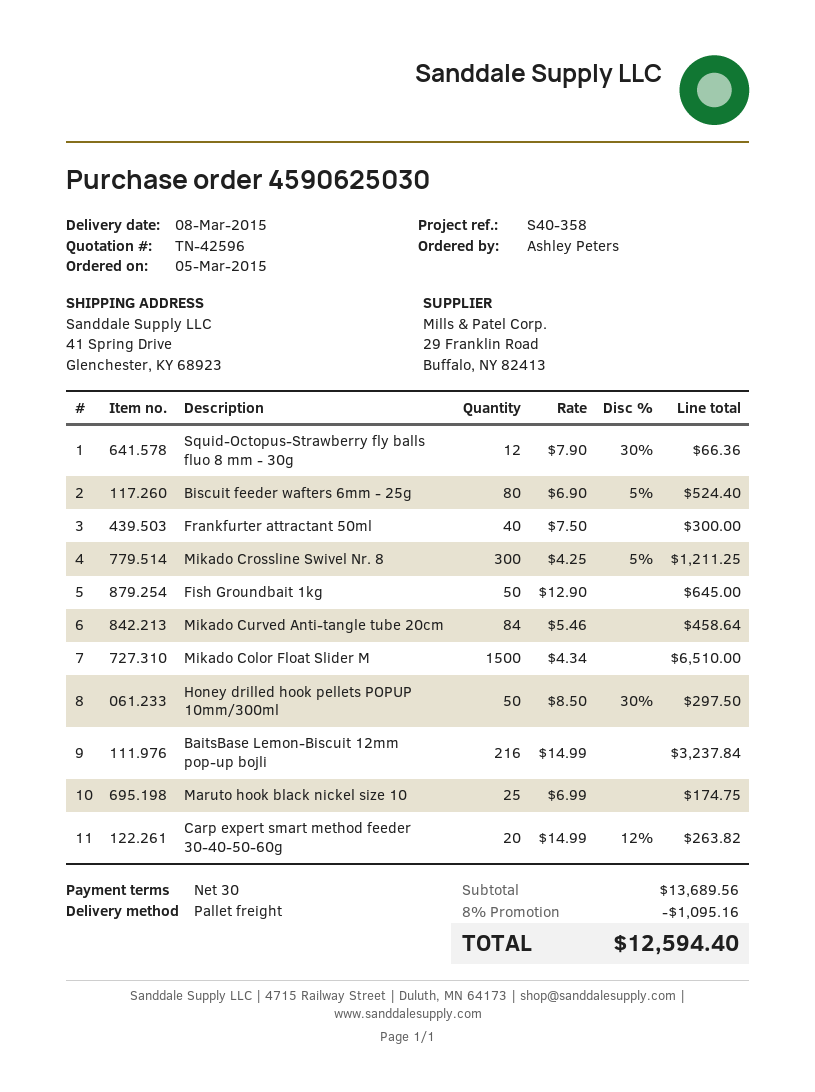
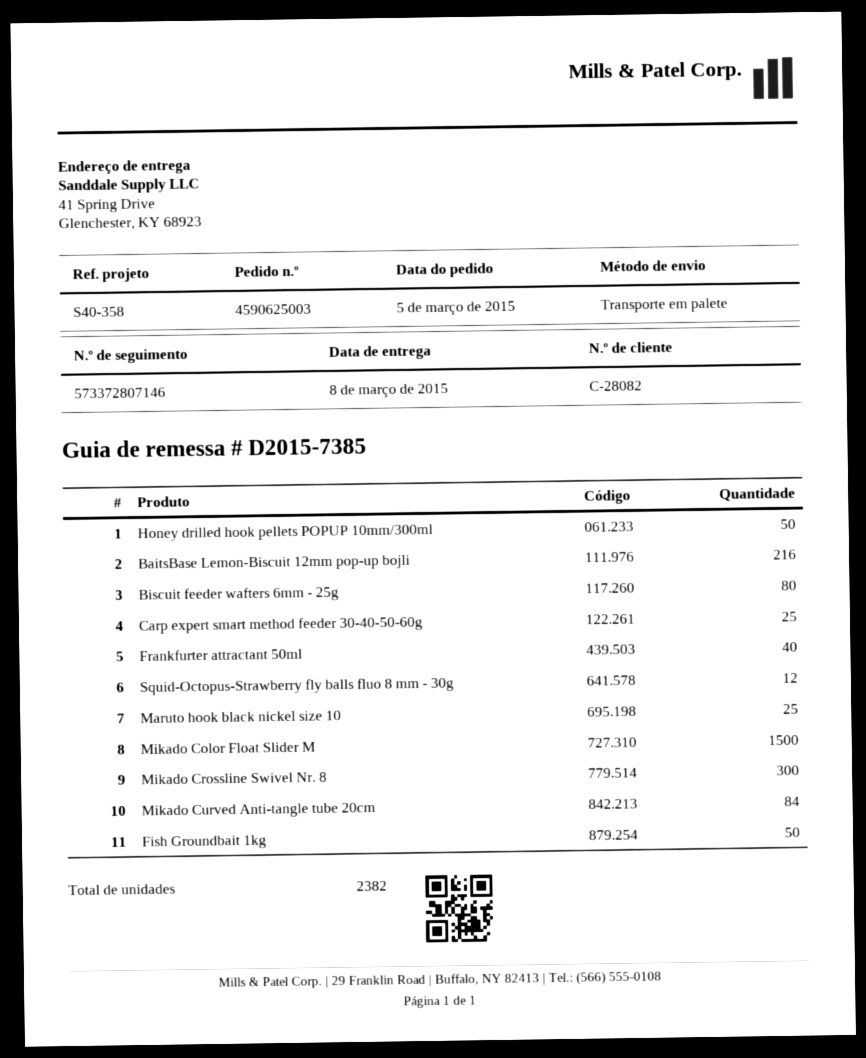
order number: 4590625030 -> 4590625003
Carp expert smart method feeder 30-40-50-60g: 20 -> 25

